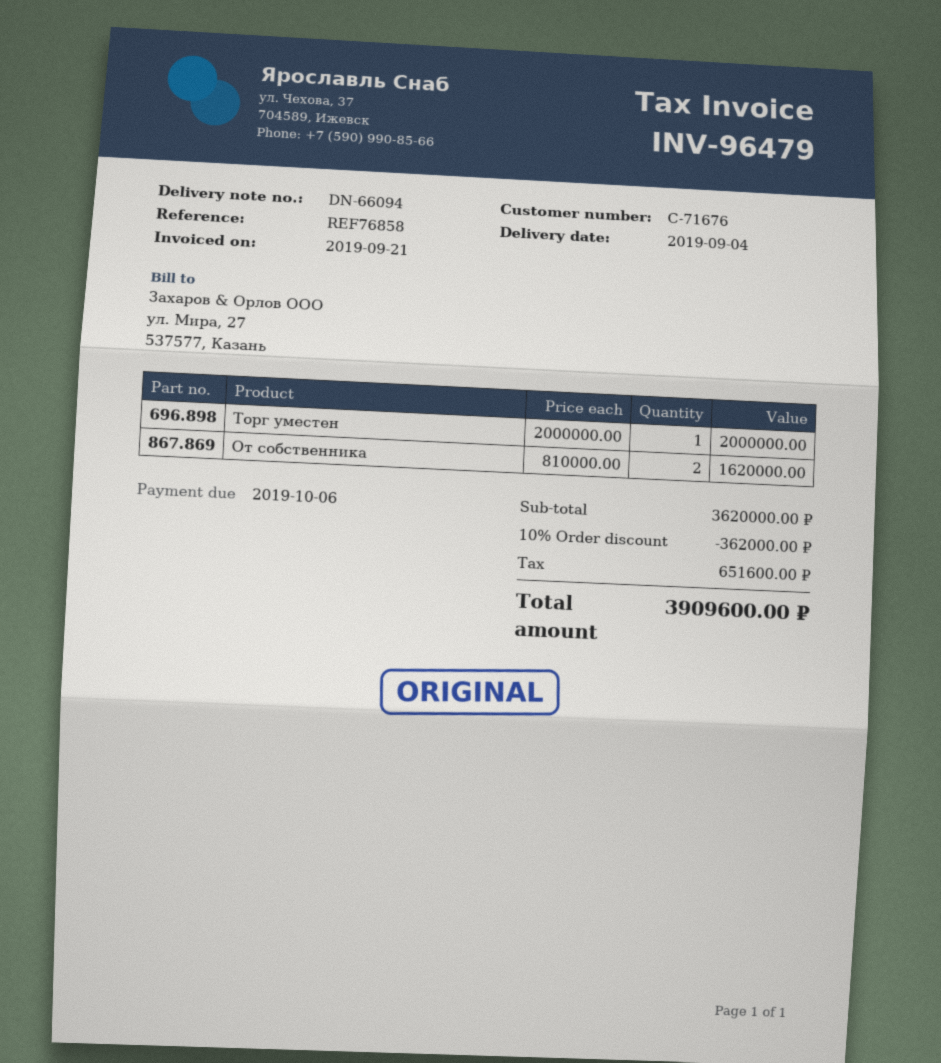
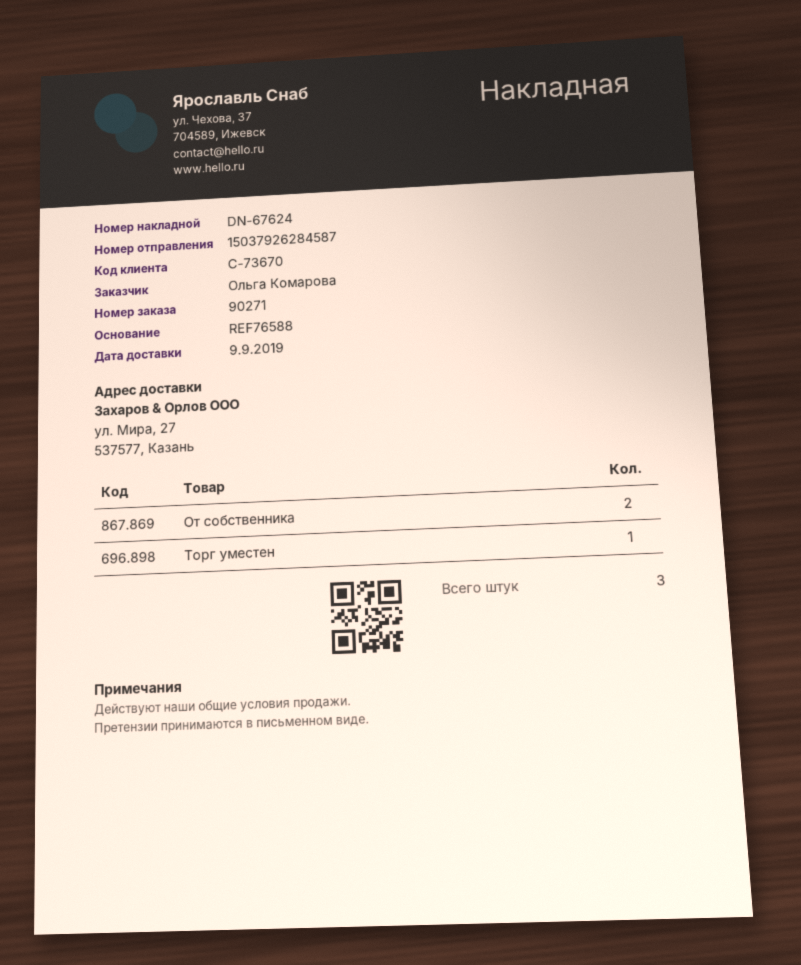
delivery note number: DN-66094 -> DN-67624
delivery date: 2019-09-04 -> 2019-09-09
customer number: C-71676 -> C-73670
reference: REF76858 -> REF76588

